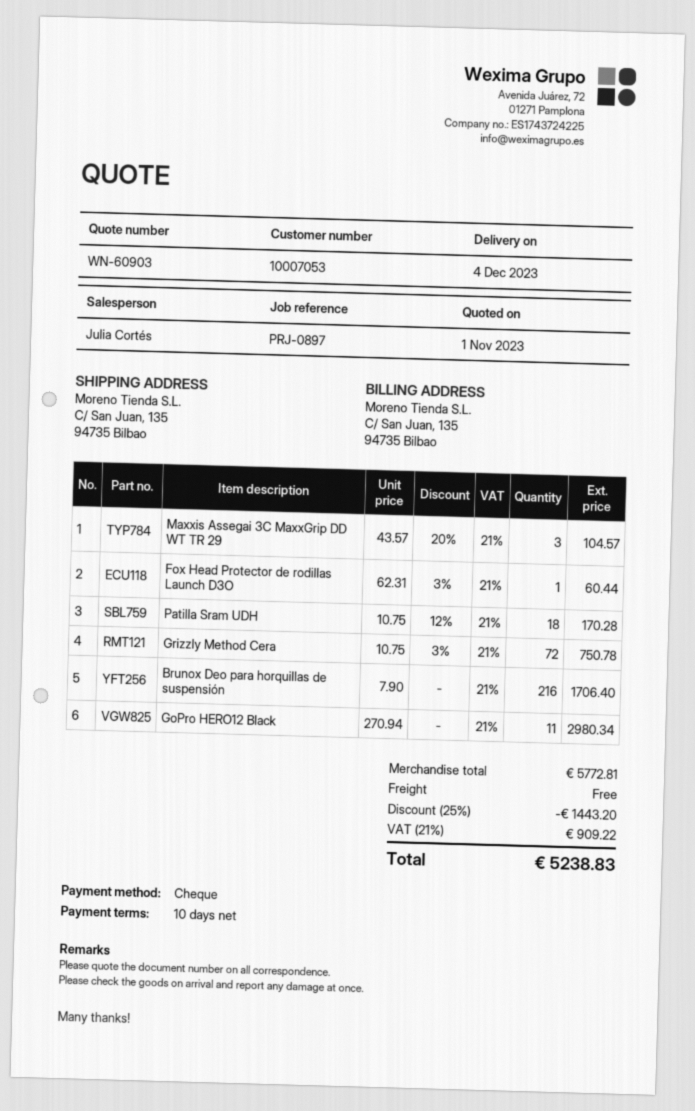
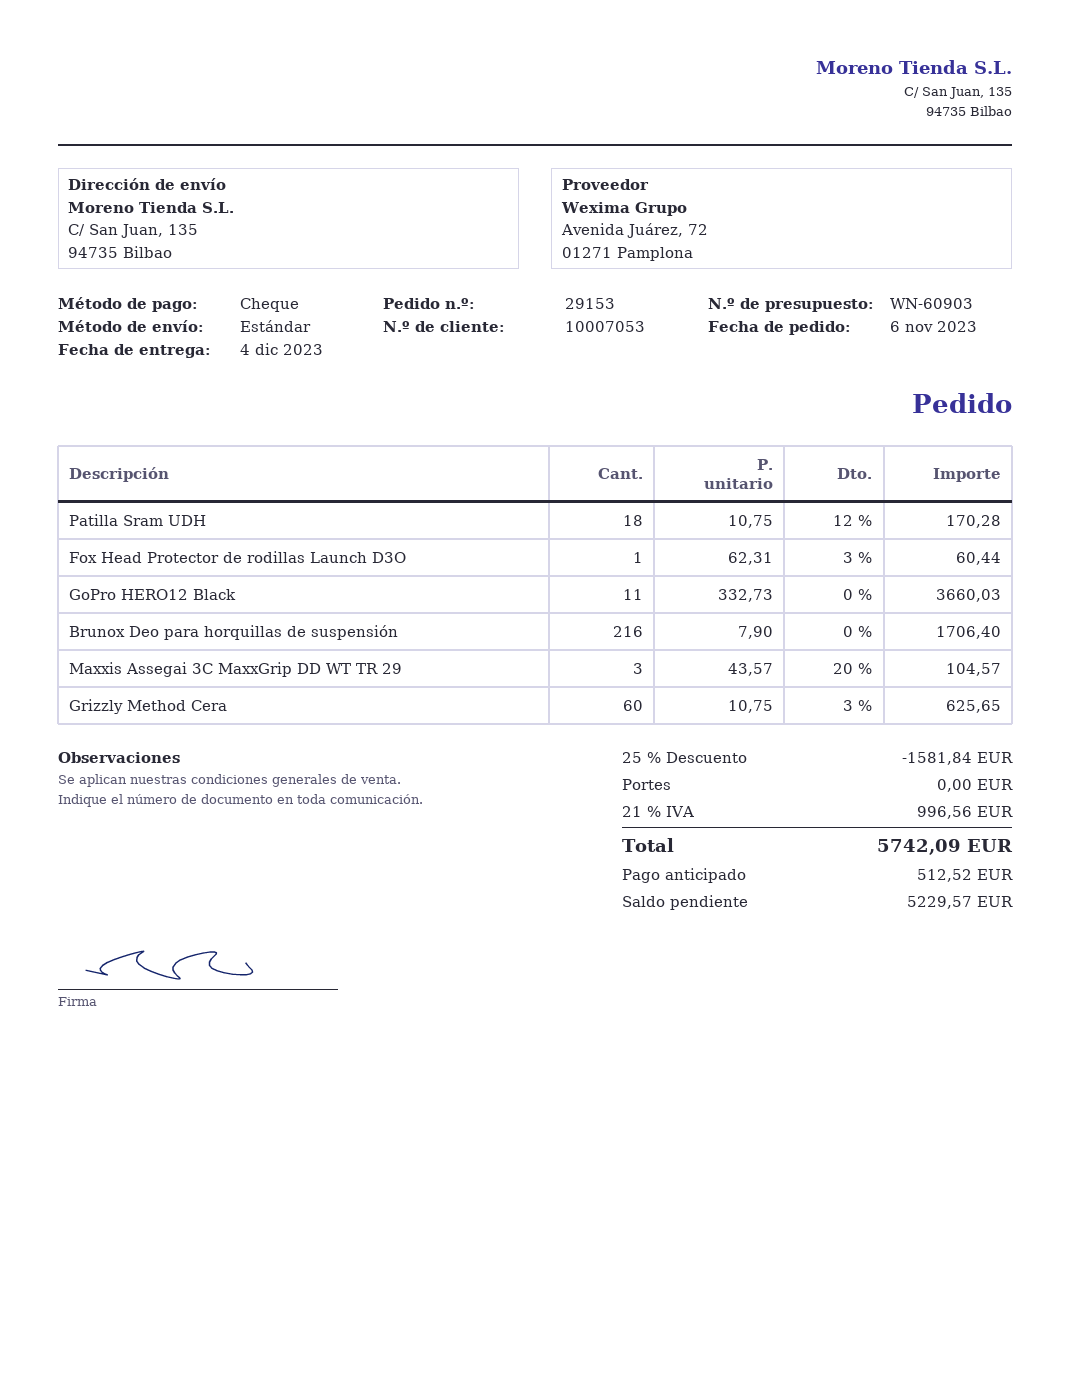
Grizzly Method Cera: 72 x 10.75 - 3% = 750.78 -> 60 x 10.75 - 3% = 625.65
GoPro HERO12 Black: 11 x 270.94 = 2980.34 -> 11 x 332.73 = 3660.03
discount: 25% = 1443.20 -> 25% = 1581.84
tax: 21% = 909.22 -> 21% = 996.56
total: 5238.83 -> 5742.09

